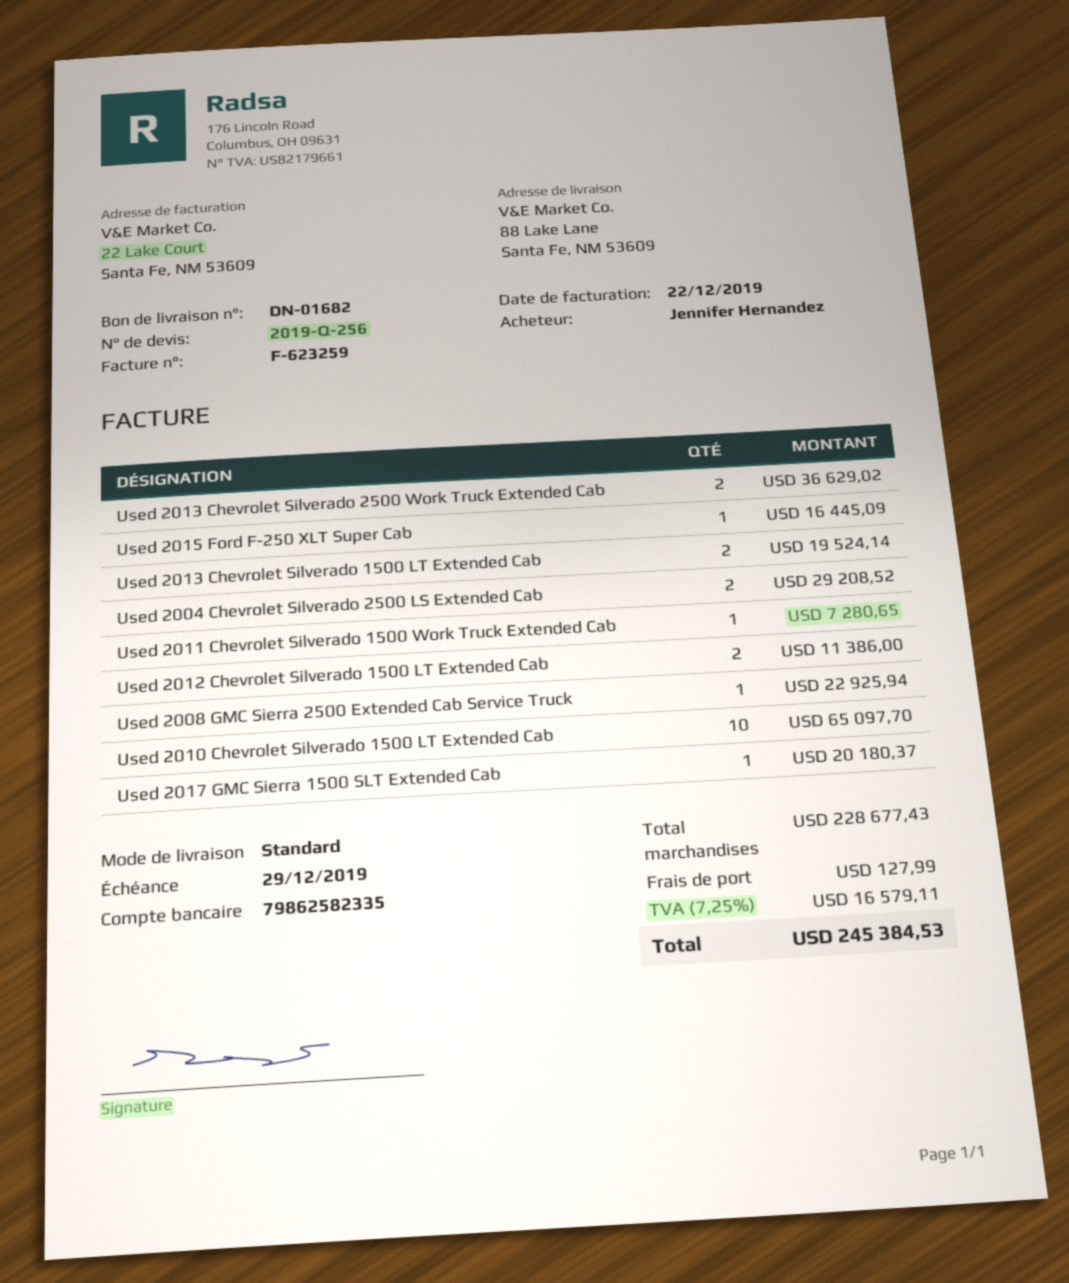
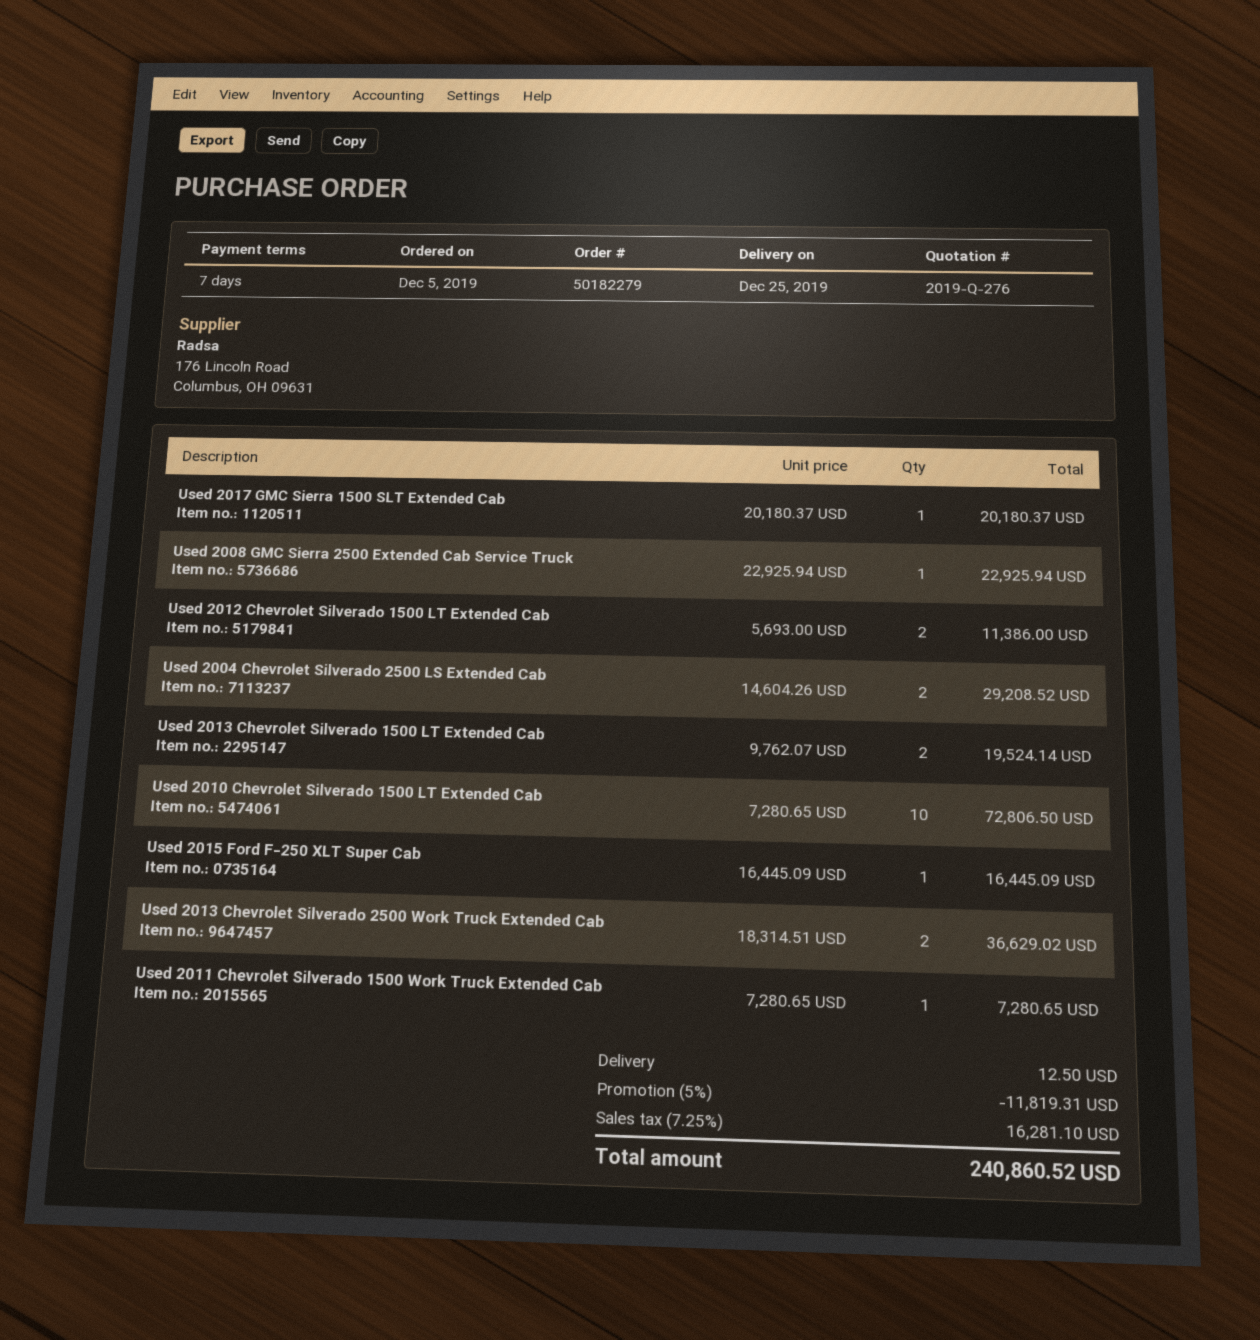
quote number: 2019-Q-256 -> 2019-Q-276
Used 2010 Chevrolet Silverado 1500 LT Extended Cab: 10 for 65097.70 -> 10 for 72806.50
discount: none -> 5% = 11819.31
shipping: 127.99 -> 12.50
tax: 7.25% = 16579.11 -> 7.25% = 16281.10
total: 245384.53 -> 240860.52

